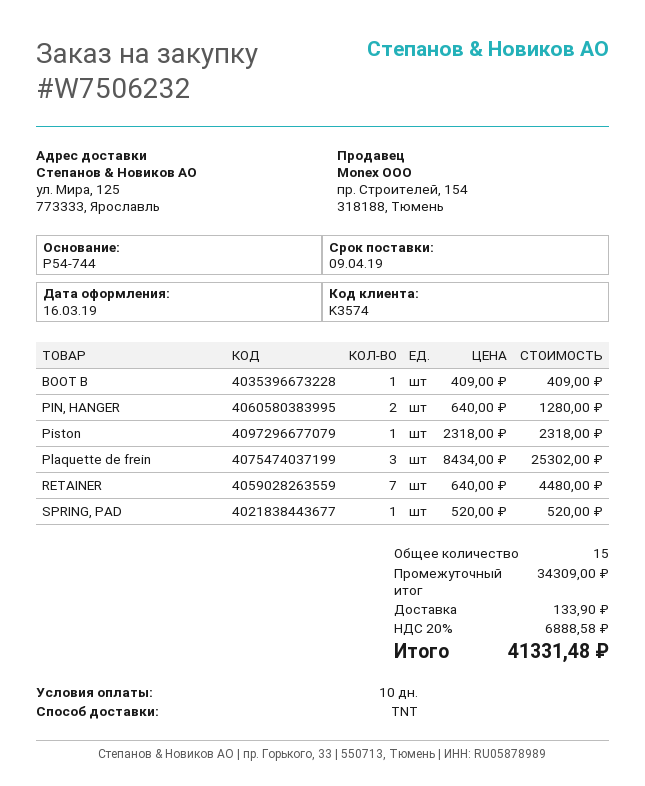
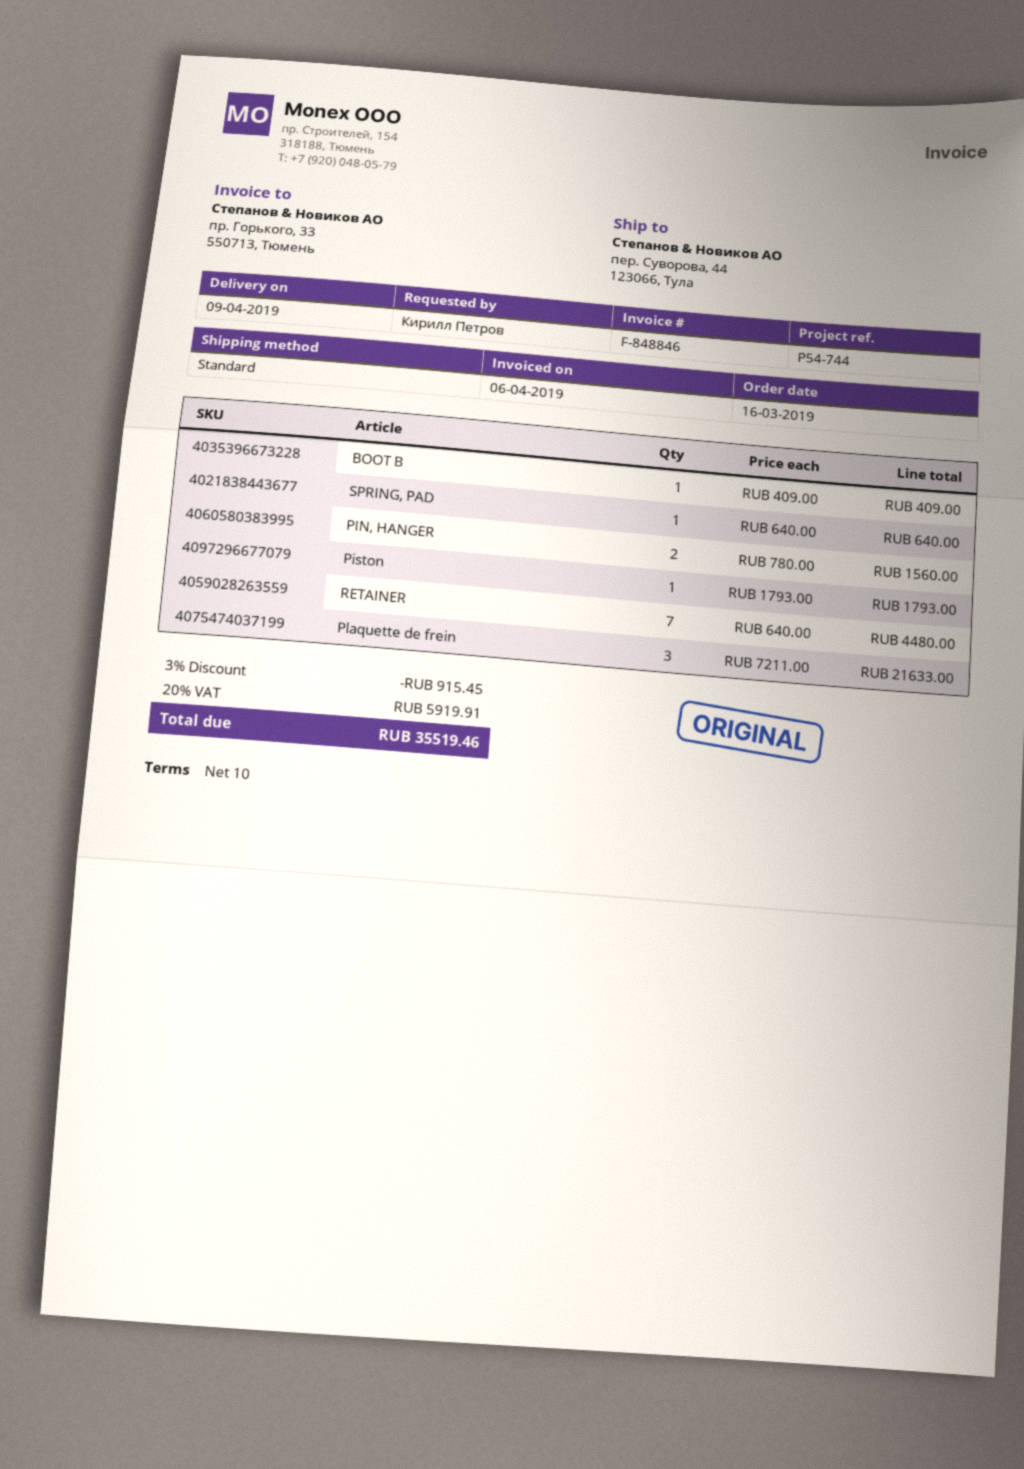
shipping method: TNT -> standard
ship to: ул. Мира, 125, 773333, Ярославль -> пер. Суворова, 44, 123066, Тула
PIN, HANGER: 2 x 640.00 = 1280.00 -> 2 x 780.00 = 1560.00
Piston: 1 x 2318.00 = 2318.00 -> 1 x 1793.00 = 1793.00
Plaquette de frein: 3 x 8434.00 = 25302.00 -> 3 x 7211.00 = 21633.00
SPRING, PAD: 1 x 520.00 = 520.00 -> 1 x 640.00 = 640.00
discount: none -> 3% = 915.45
shipping: 133.90 -> none
tax: 20% = 6888.58 -> 20% = 5919.91
total: 41331.48 -> 35519.46

